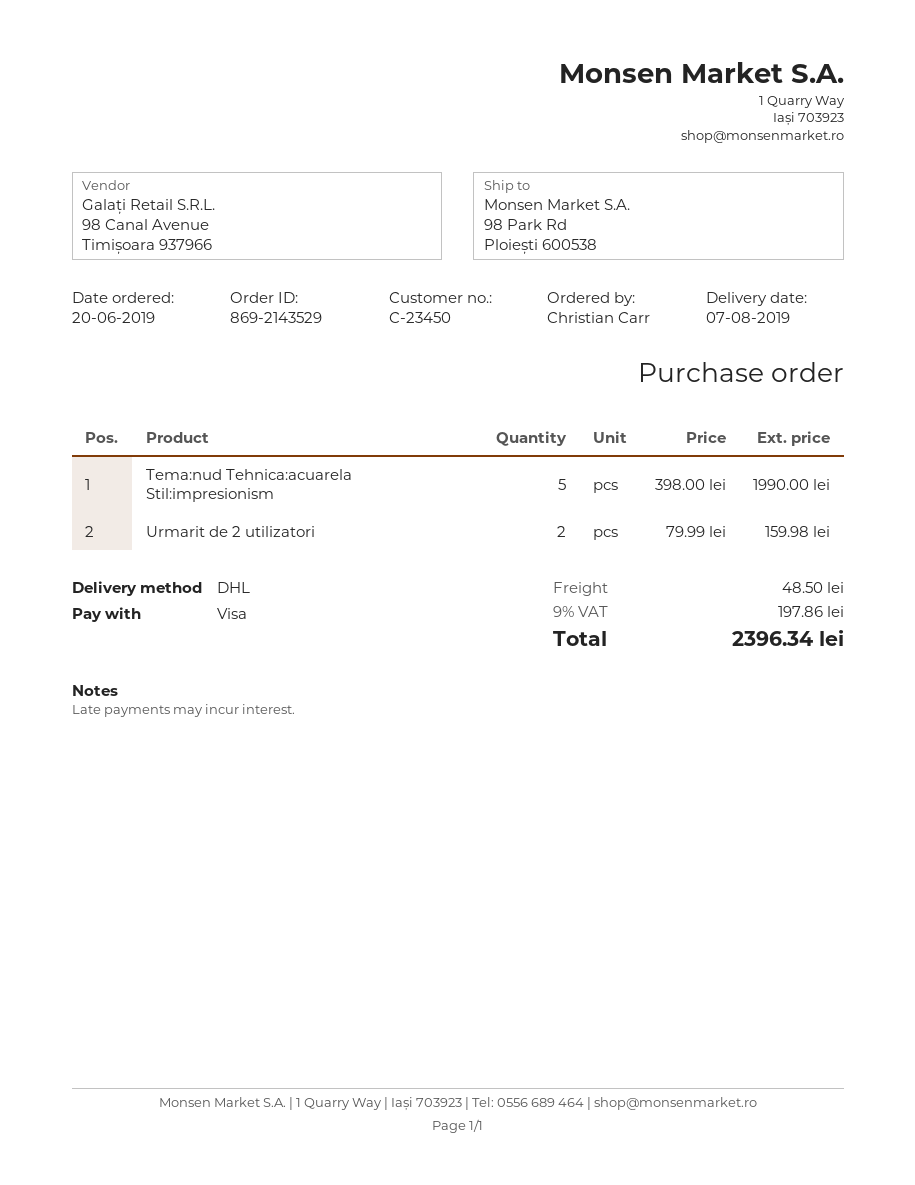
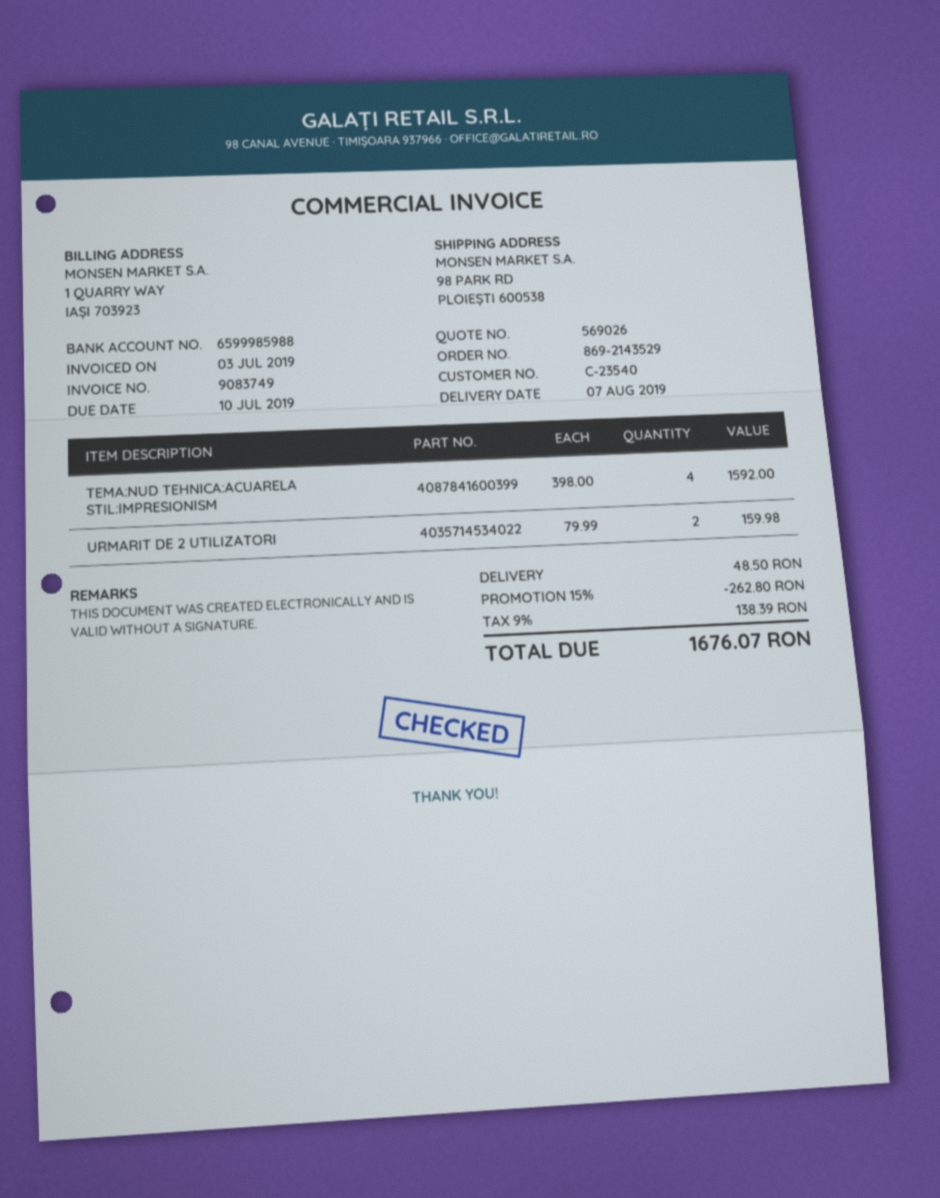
customer number: C-23450 -> C-23540
Tema:nud Tehnica:acuarela Stil:impresionism: 5 x 398.00 = 1990.00 -> 4 x 398.00 = 1592.00
discount: none -> 15% = 262.80
tax: 9% = 197.86 -> 9% = 138.39
total: 2396.34 -> 1676.07

